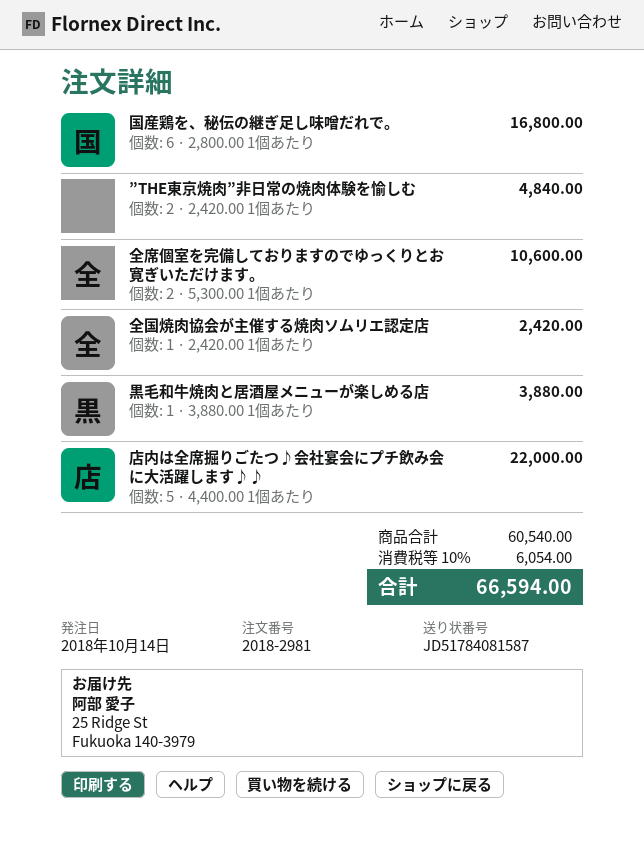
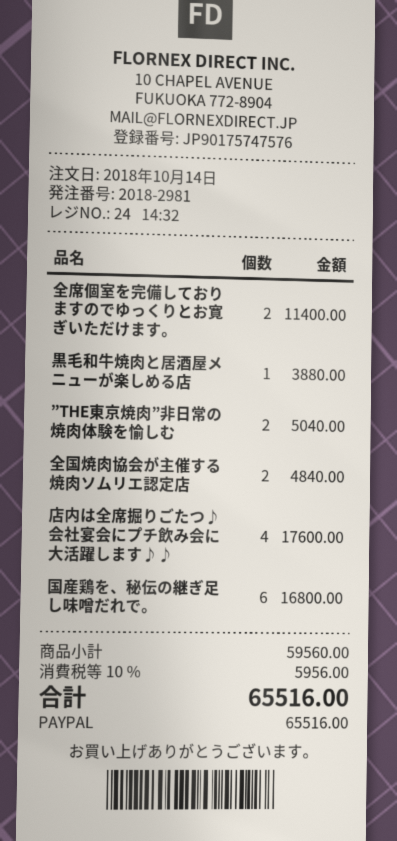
”THE東京焼肉”非日常の焼肉体験を愉しむ: 2 for 4840.00 -> 2 for 5040.00
全席個室を完備しておりますのでゆっくりとお寛ぎいただけます。: 2 for 10600.00 -> 2 for 11400.00
全国焼肉協会が主催する焼肉ソムリエ認定店: 1 for 2420.00 -> 2 for 4840.00
店内は全席掘りごたつ♪会社宴会にプチ飲み会に大活躍します♪♪: 5 for 22000.00 -> 4 for 17600.00
subtotal: 60540.00 -> 59560.00
tax: 10% = 6054.00 -> 10% = 5956.00
total: 66594.00 -> 65516.00

